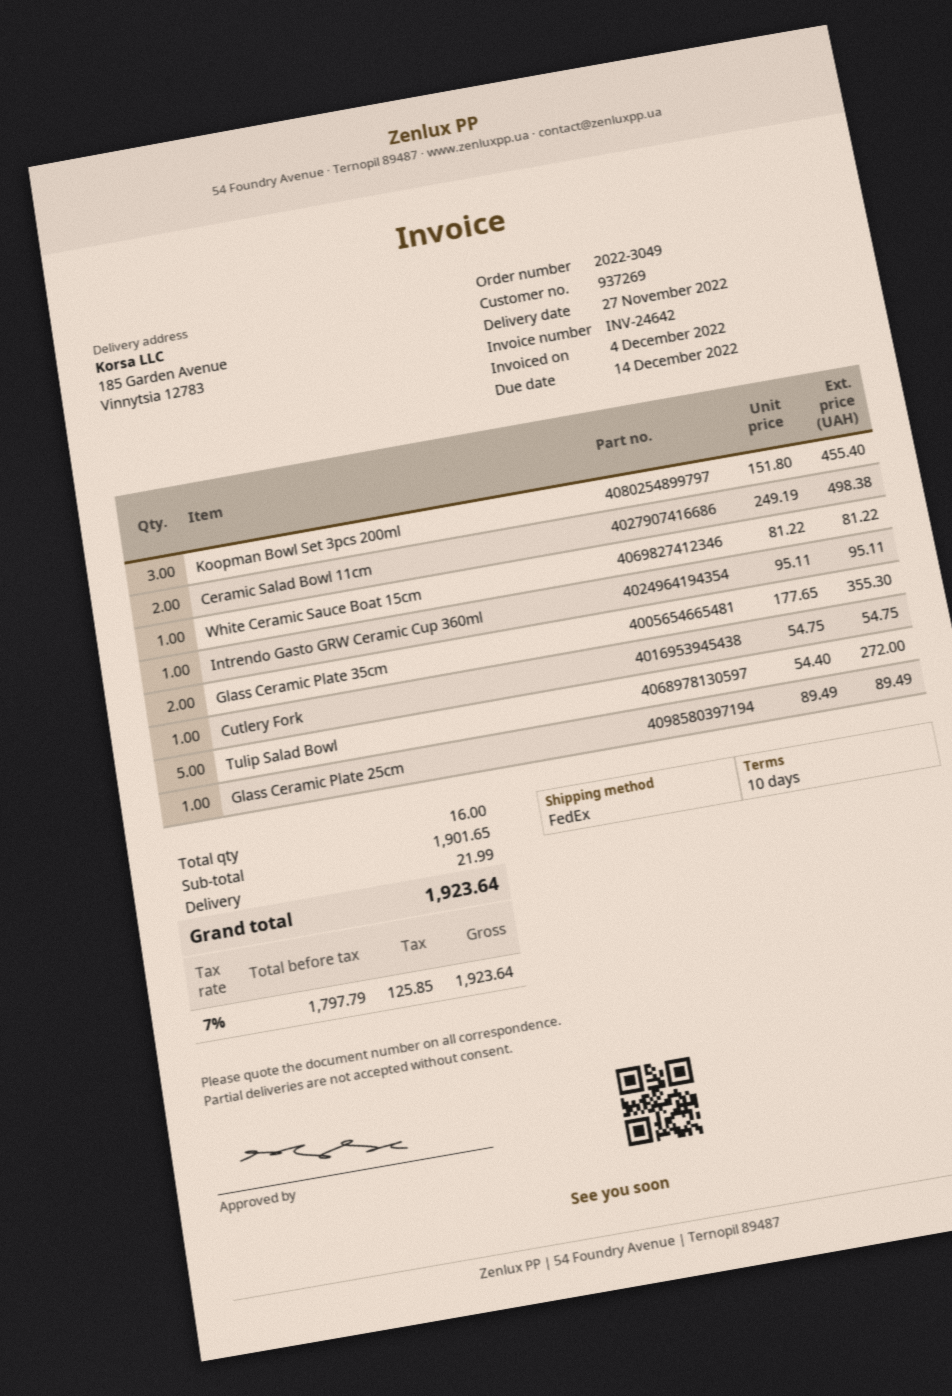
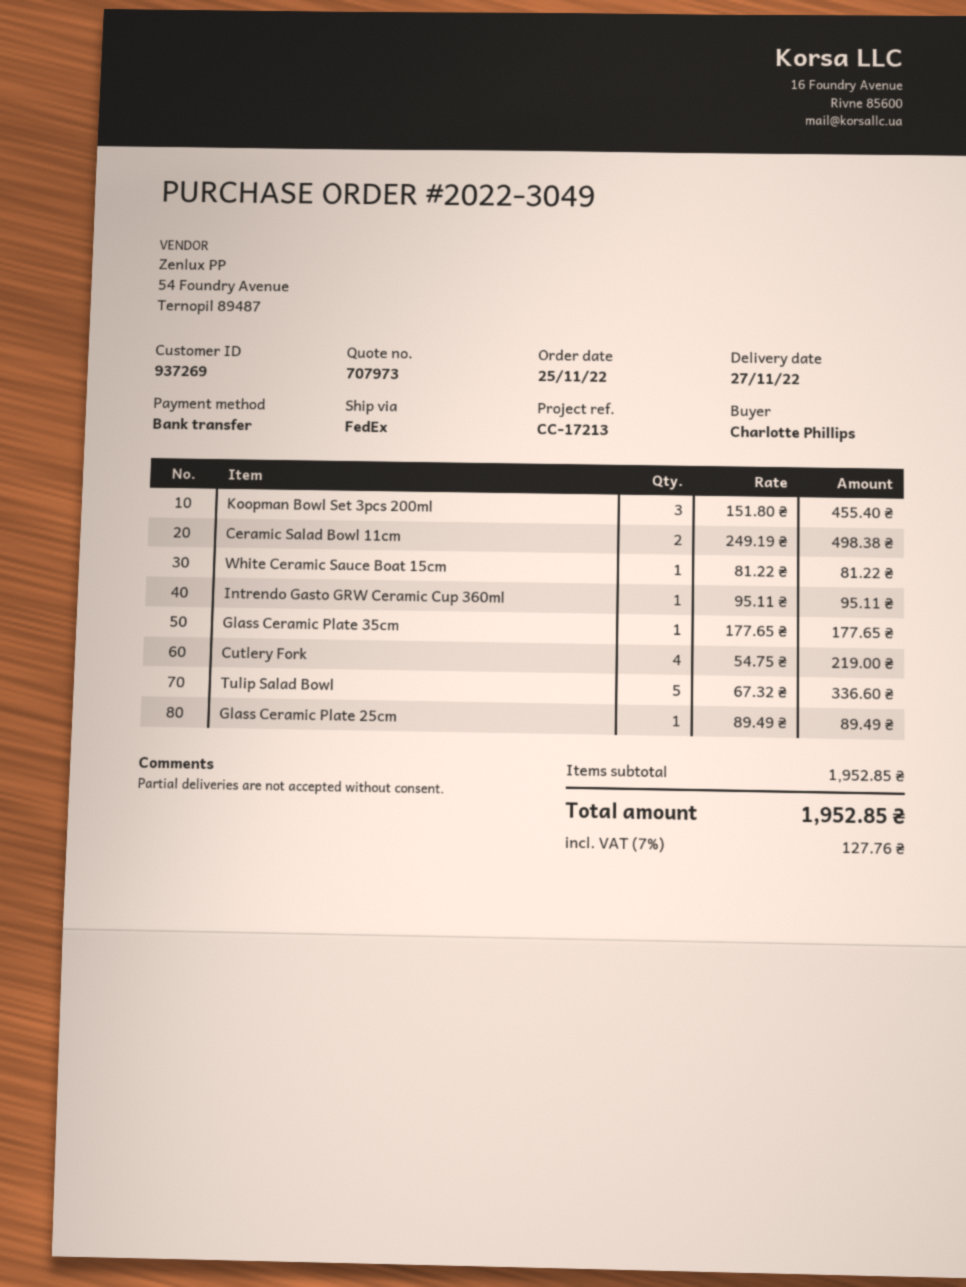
Glass Ceramic Plate 35cm: 2 x 177.65 = 355.30 -> 1 x 177.65 = 177.65
Cutlery Fork: 1 x 54.75 = 54.75 -> 4 x 54.75 = 219.00
Tulip Salad Bowl: 5 x 54.40 = 272.00 -> 5 x 67.32 = 336.60
subtotal: 1901.65 -> 1952.85
shipping: 21.99 -> none
tax: 7% = 125.85 -> 7% = 127.76
total: 1923.64 -> 1952.85

